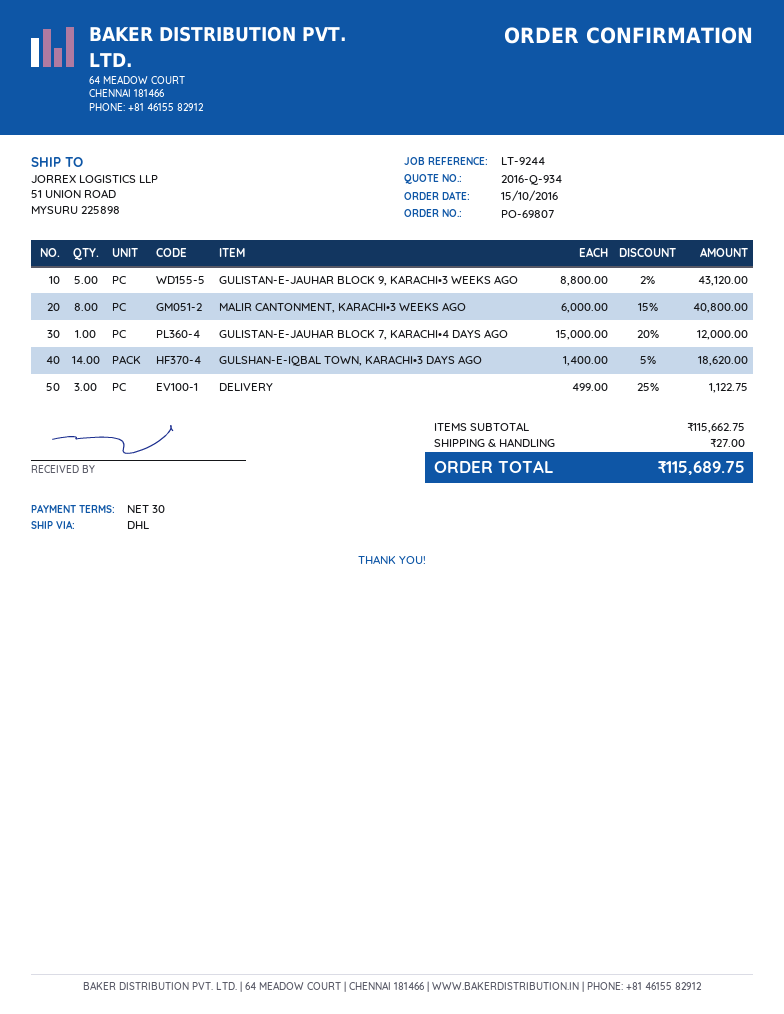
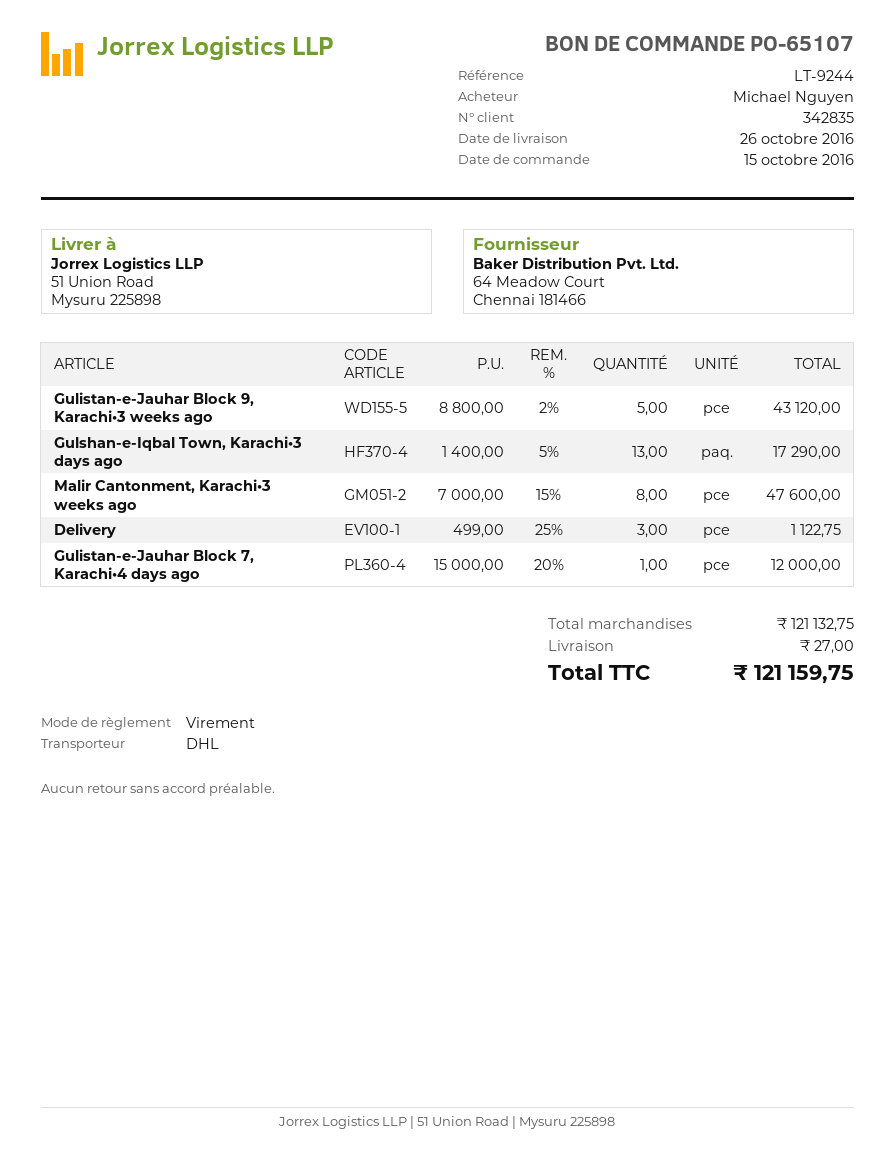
order number: PO-69807 -> PO-65107
MALIR CANTONMENT, KARACHI•3 WEEKS AGO: 8 x 6000.00 - 15% = 40800.00 -> 8 x 7000.00 - 15% = 47600.00
GULSHAN-E-IQBAL TOWN, KARACHI•3 DAYS AGO: 14 x 1400.00 - 5% = 18620.00 -> 13 x 1400.00 - 5% = 17290.00
subtotal: 115662.75 -> 121132.75
total: 115689.75 -> 121159.75

